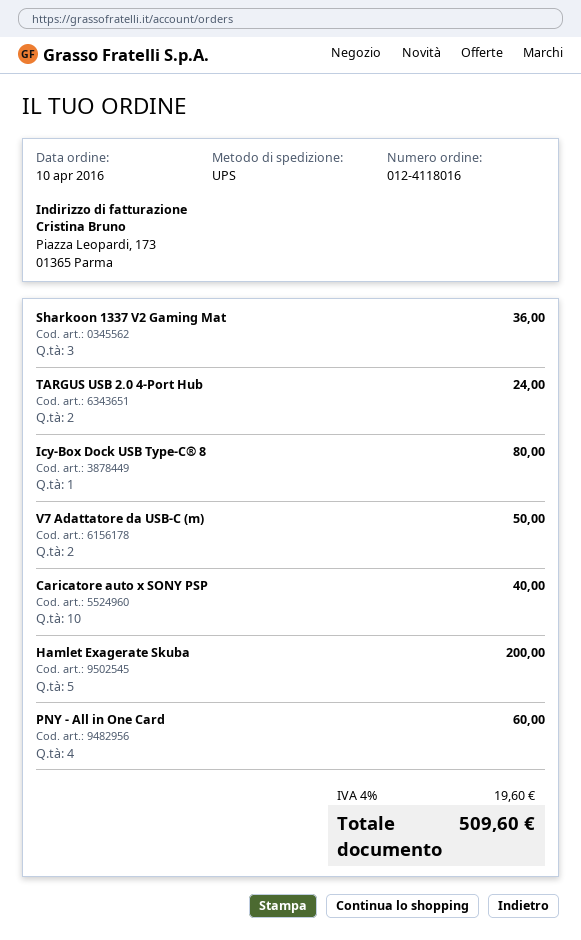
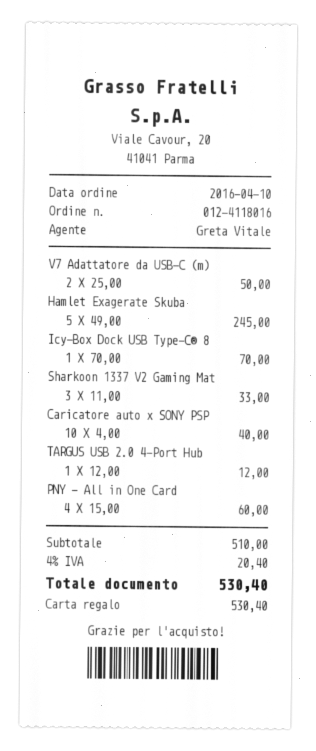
Sharkoon 1337 V2 Gaming Mat: 3 for 36.00 -> 3 for 33.00
TARGUS USB 2.0 4-Port Hub: 2 for 24.00 -> 1 for 12.00
Icy-Box Dock USB Type-C® 8: 1 for 80.00 -> 1 for 70.00
Hamlet Exagerate Skuba: 5 for 200.00 -> 5 for 245.00
tax: 4% = 19.60 -> 4% = 20.40
total: 509.60 -> 530.40

